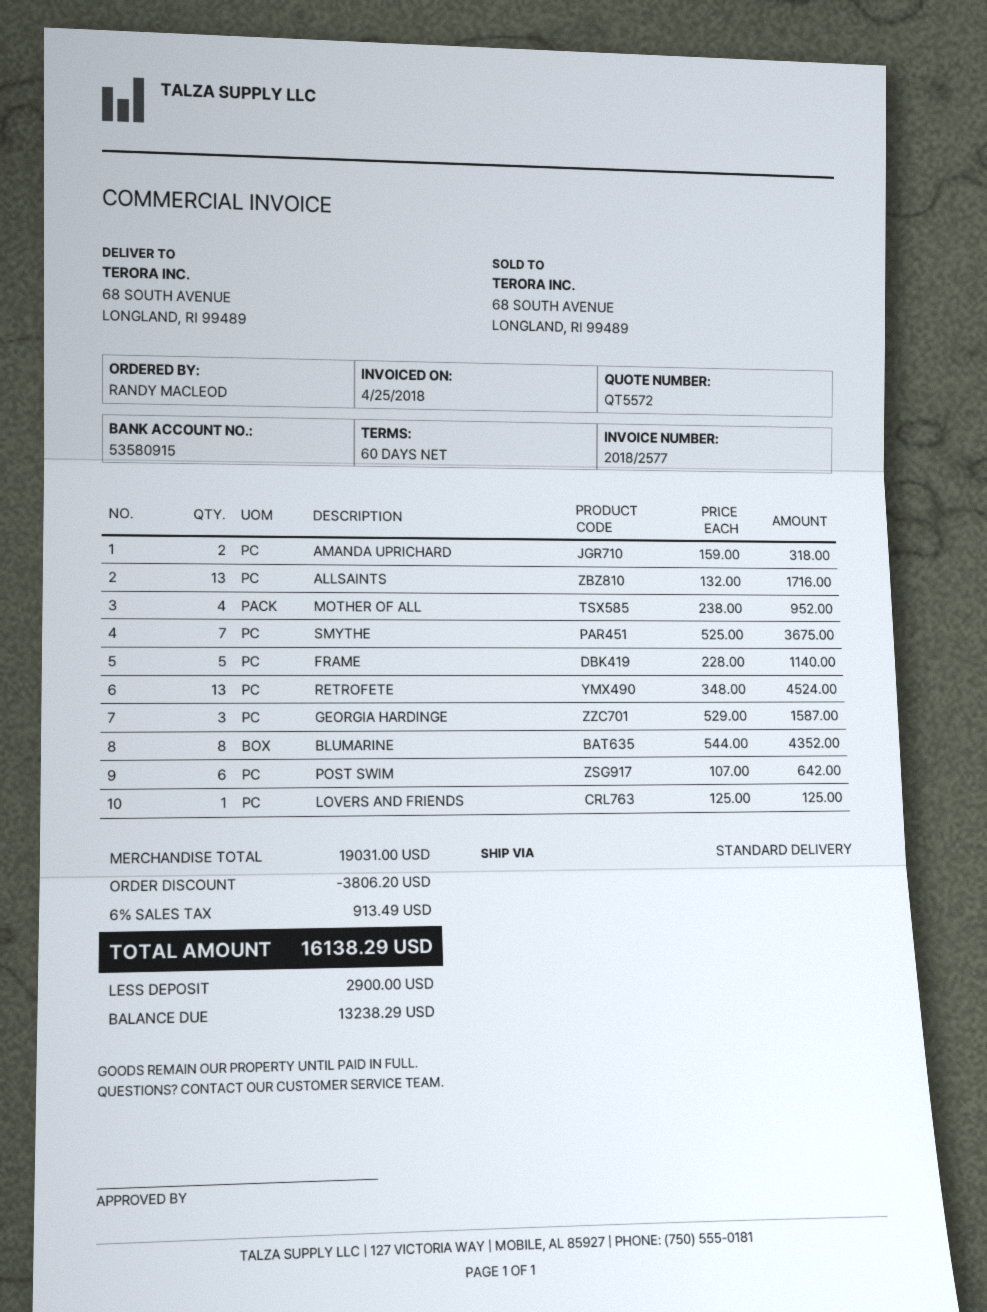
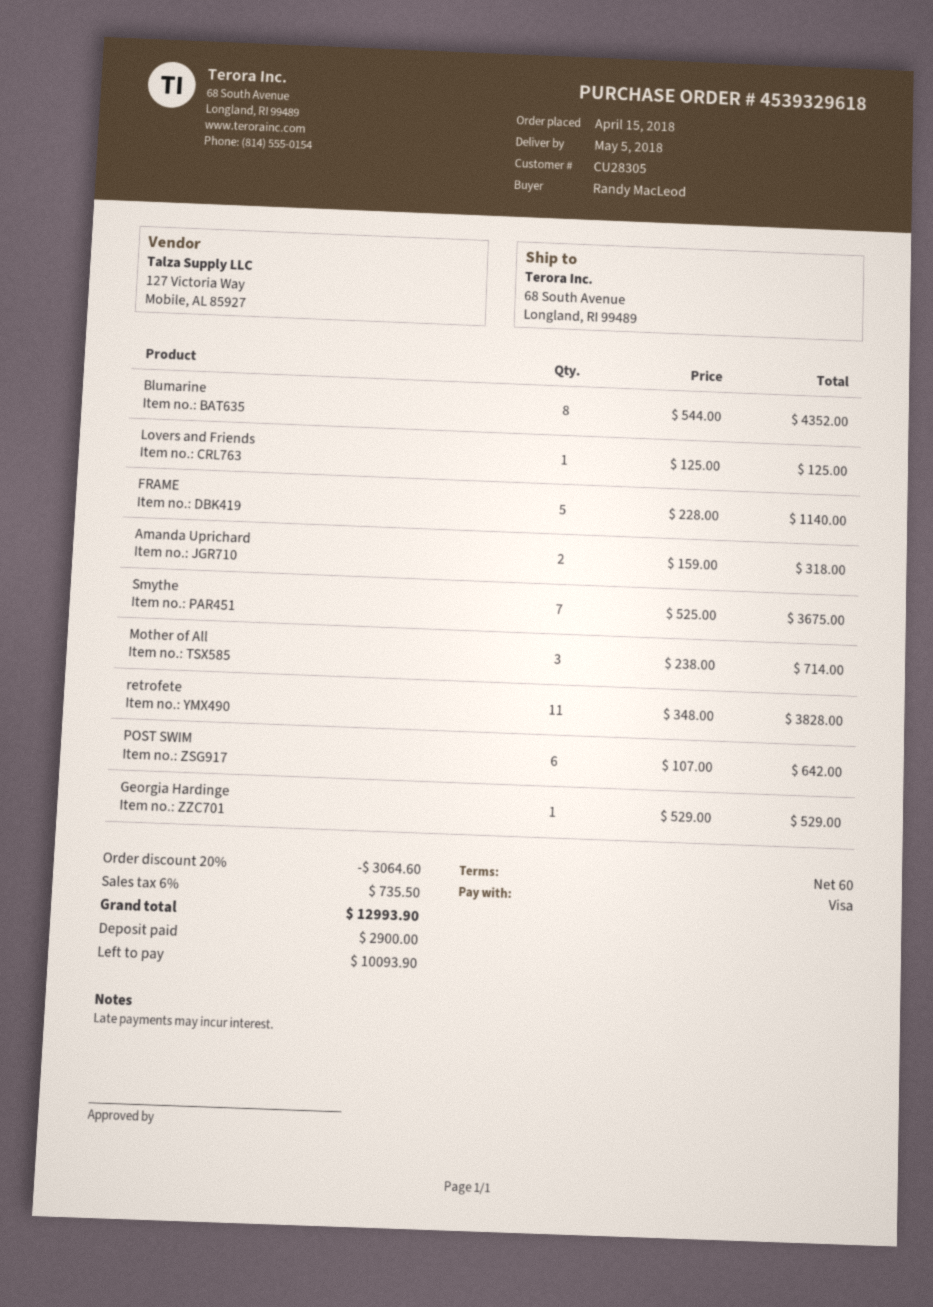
ALLSAINTS: 13 x 132.00 = 1716.00 -> none
MOTHER OF ALL: 4 x 238.00 = 952.00 -> 3 x 238.00 = 714.00
RETROFETE: 13 x 348.00 = 4524.00 -> 11 x 348.00 = 3828.00
GEORGIA HARDINGE: 3 x 529.00 = 1587.00 -> 1 x 529.00 = 529.00
discount: 3806.20 -> 3064.60
tax: 6% = 913.49 -> 6% = 735.50
total: 16138.29 -> 12993.90
balance: 13238.29 -> 10093.90

